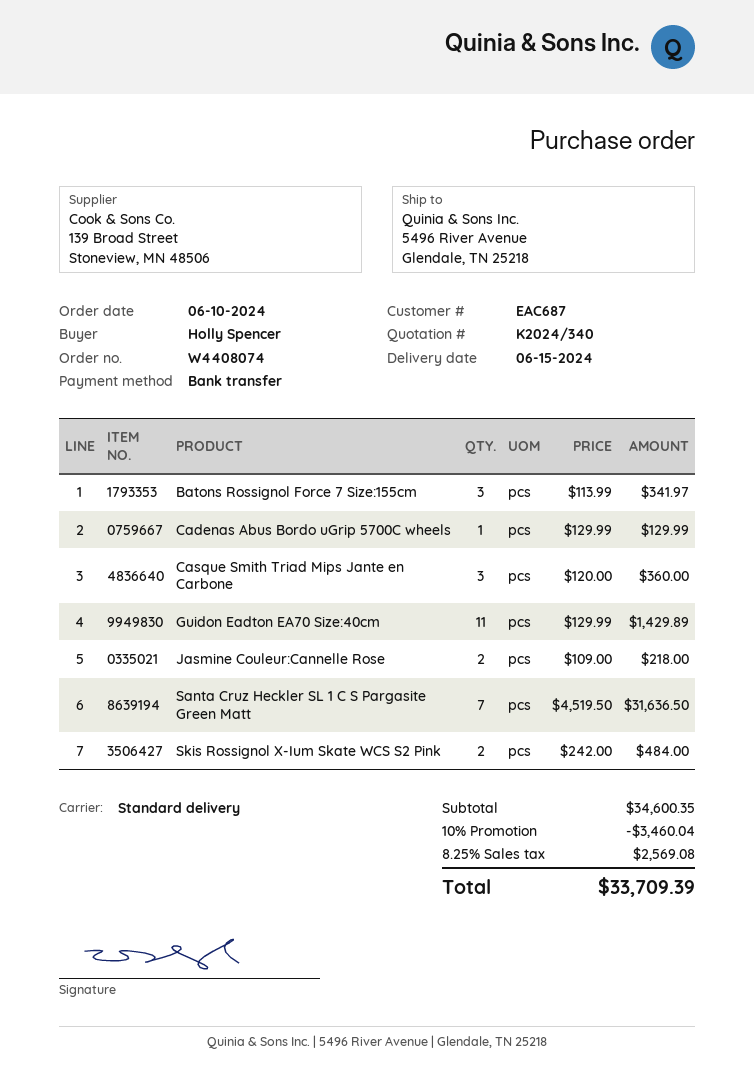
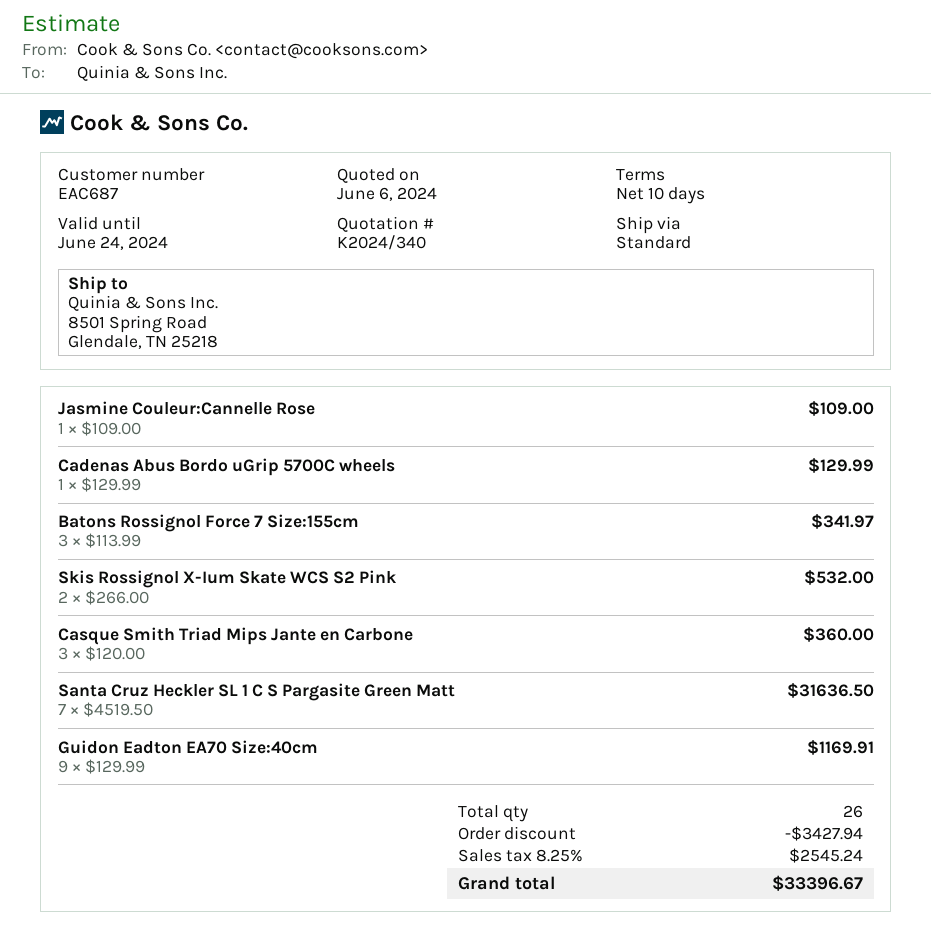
ship to: 5496 River Avenue, Glendale, TN 25218 -> 8501 Spring Road, Glendale, TN 25218
Guidon Eadton EA70 Size:40cm: 11 x 129.99 = 1429.89 -> 9 x 129.99 = 1169.91
Jasmine Couleur:Cannelle Rose: 2 x 109.00 = 218.00 -> 1 x 109.00 = 109.00
Skis Rossignol X-Ium Skate WCS S2 Pink: 2 x 242.00 = 484.00 -> 2 x 266.00 = 532.00
discount: 3460.04 -> 3427.94
tax: 8.25% = 2569.08 -> 8.25% = 2545.24
total: 33709.39 -> 33396.67

